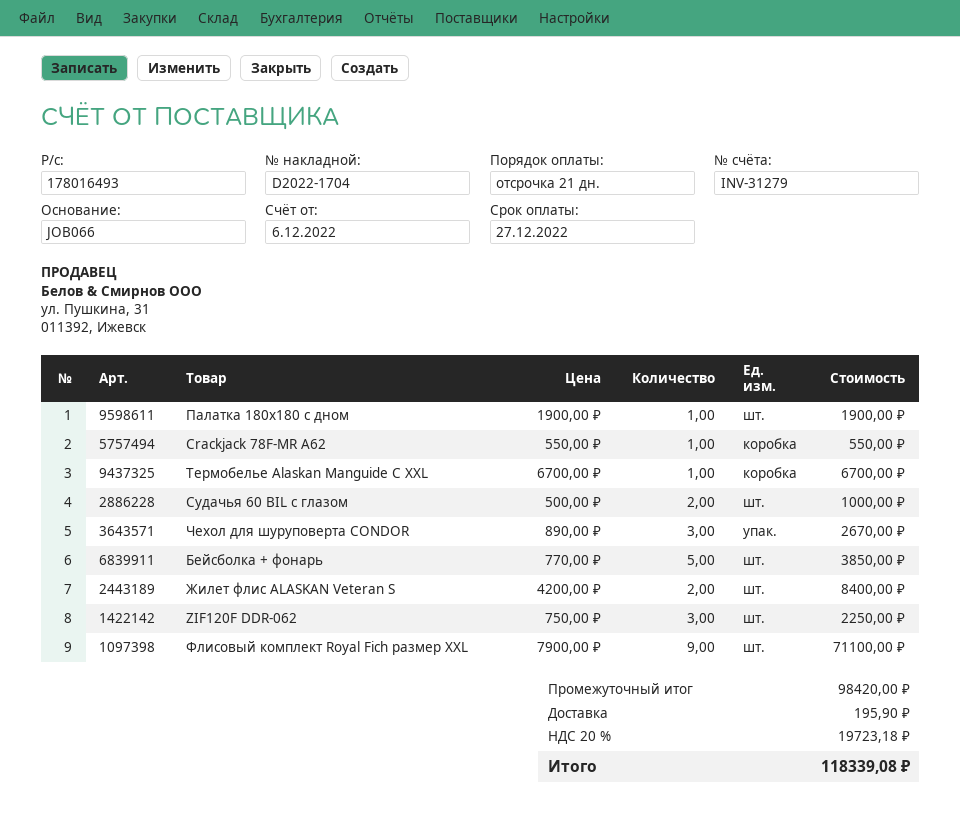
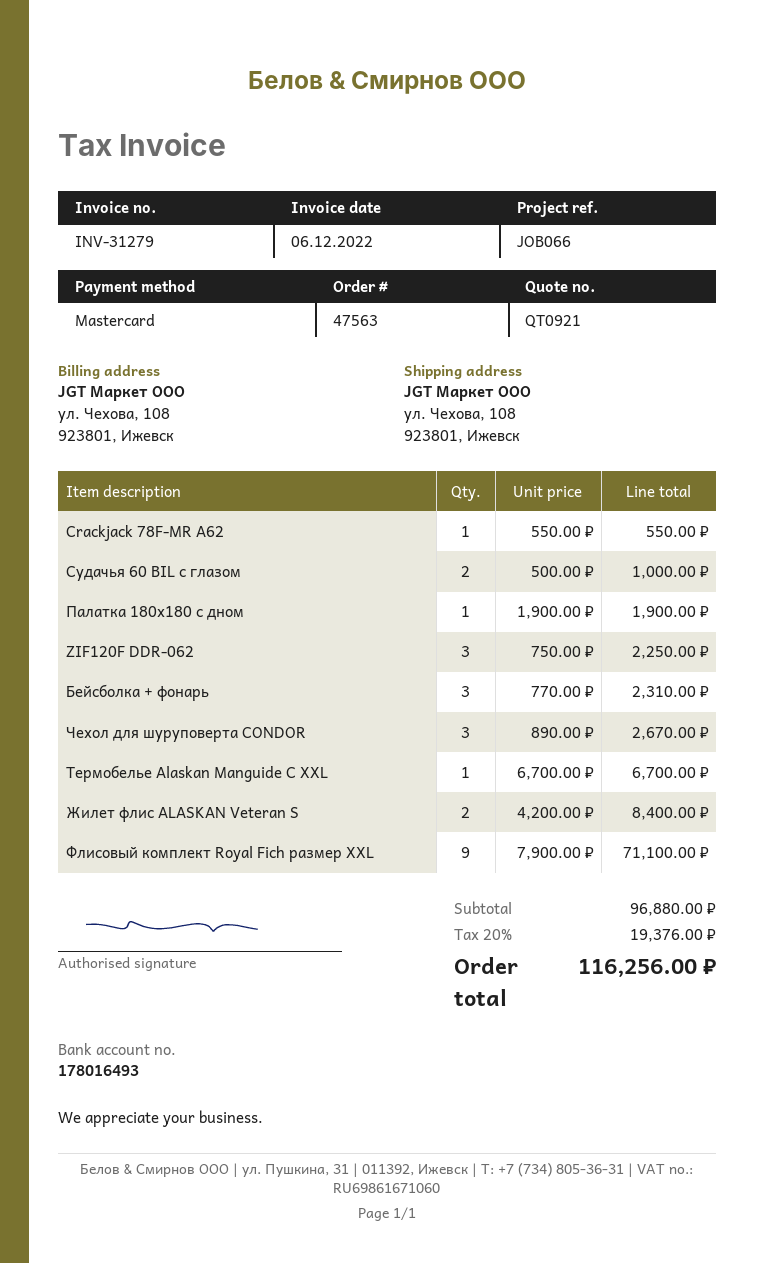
Бейсболка + фонарь: 5 x 770.00 = 3850.00 -> 3 x 770.00 = 2310.00
subtotal: 98420.00 -> 96880.00
shipping: 195.90 -> none
tax: 20% = 19723.18 -> 20% = 19376.00
total: 118339.08 -> 116256.00

